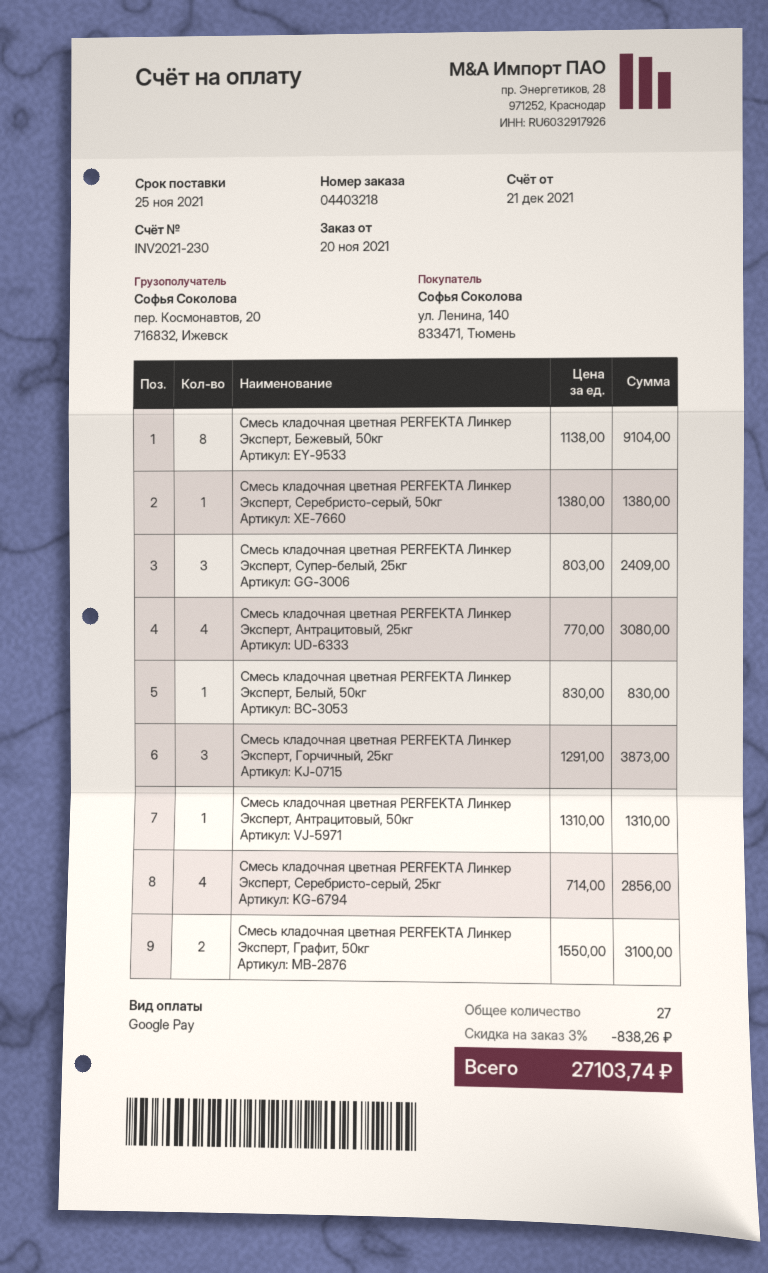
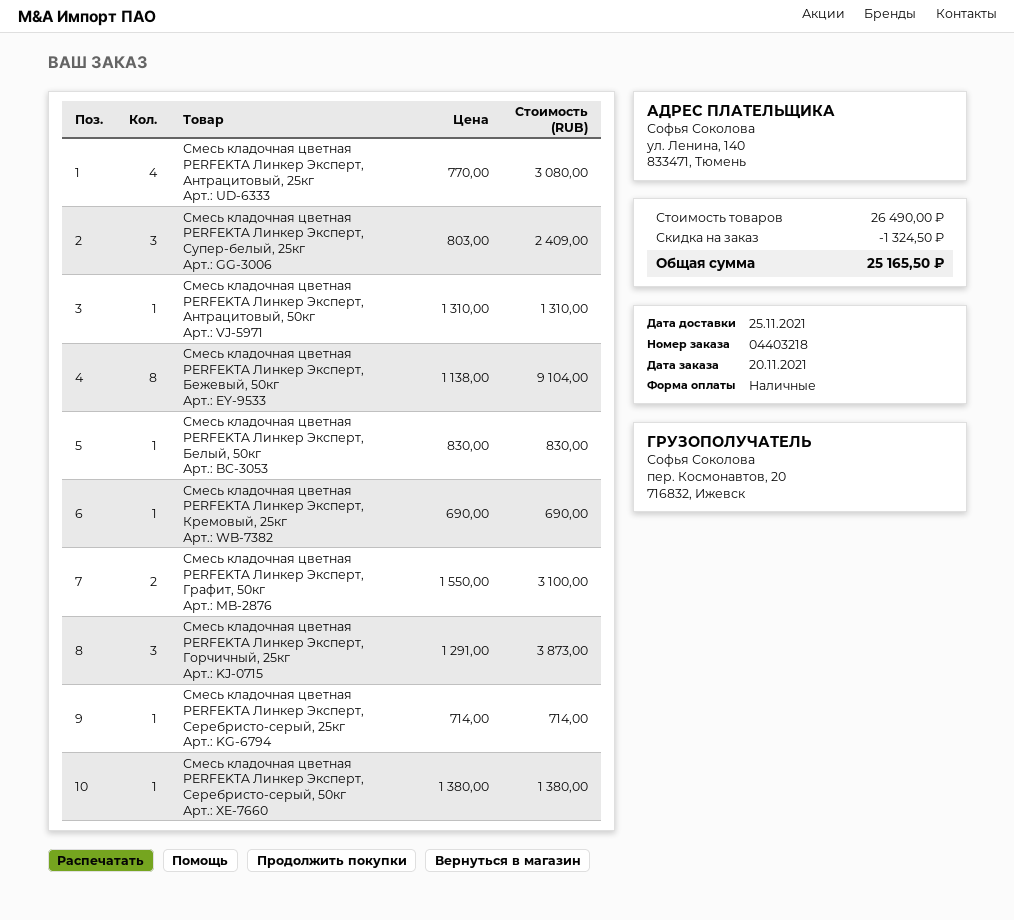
payment method: Google Pay -> cash
Смесь кладочная цветная PERFEKTA Линкер Эксперт, Серебристо-серый, 25кг: 4 x 714.00 = 2856.00 -> 1 x 714.00 = 714.00
Смесь кладочная цветная PERFEKTA Линкер Эксперт, Кремовый, 25кг: none -> 1 x 690.00 = 690.00
discount: 838.26 -> 1324.50
total: 27103.74 -> 25165.50

